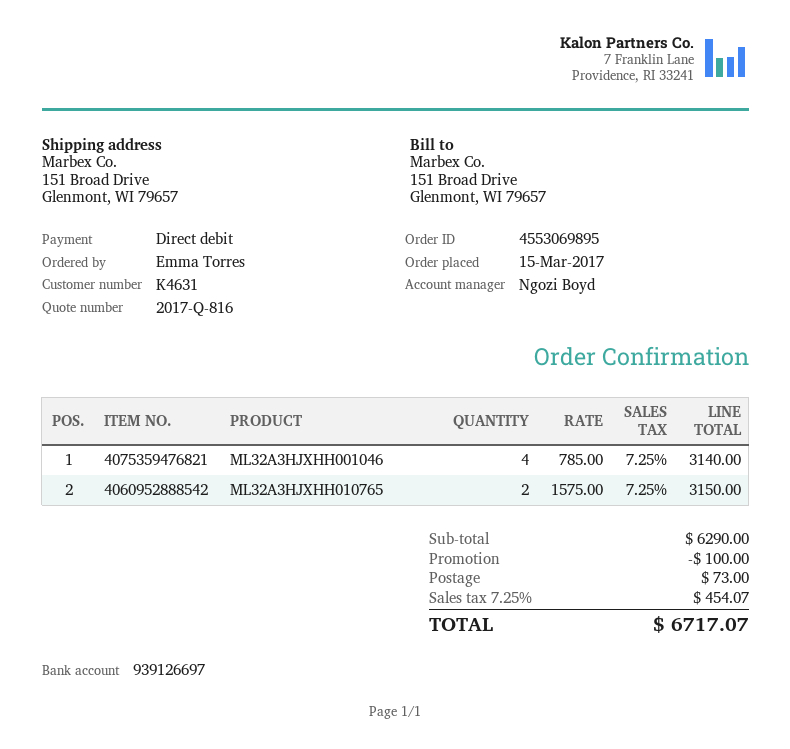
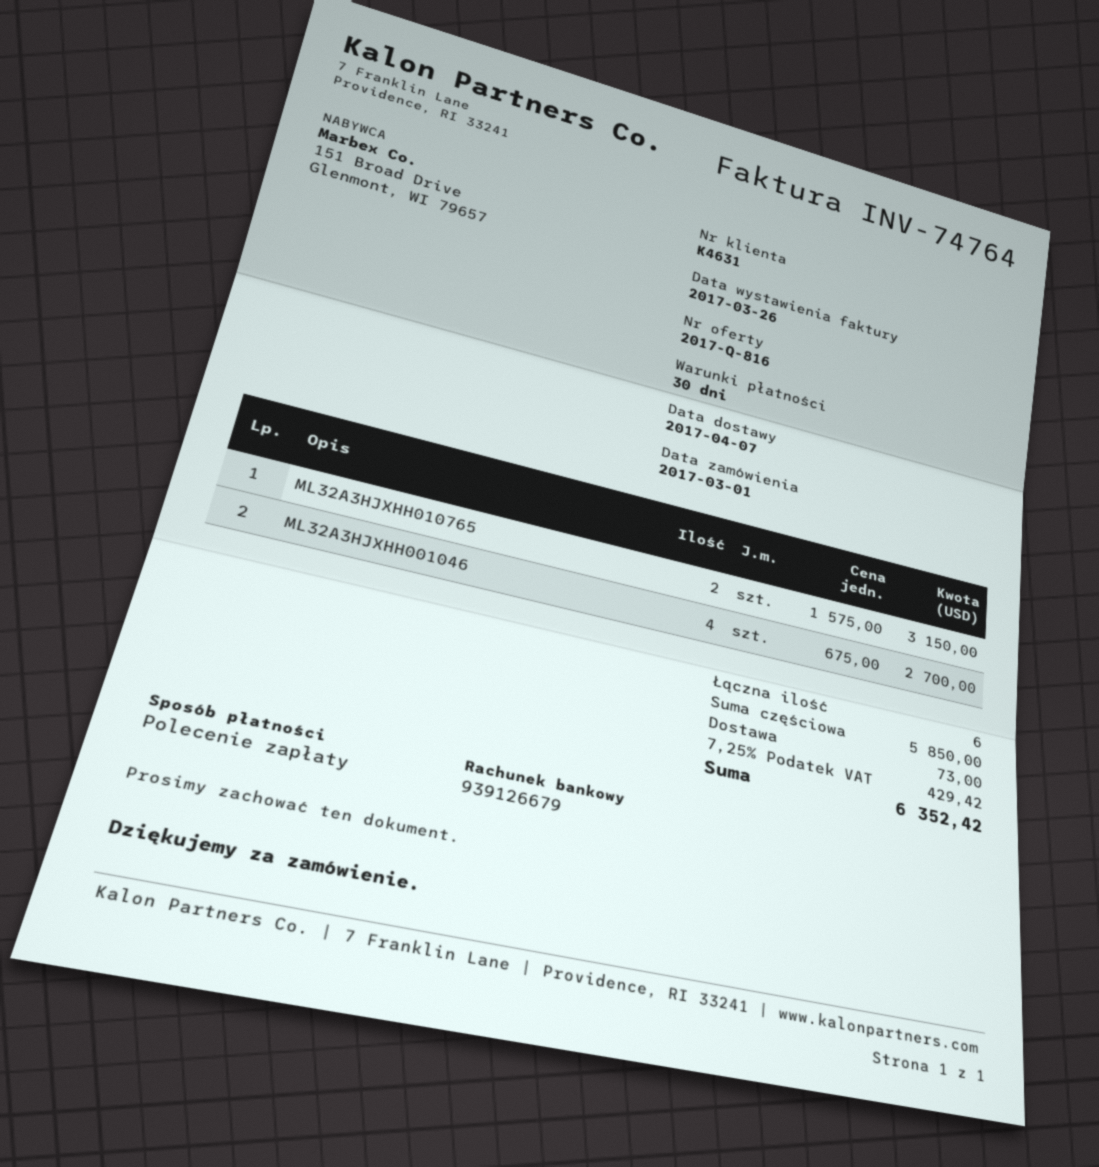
order date: 2017-03-15 -> 2017-03-01
bank account: 939126697 -> 939126679
ML32A3HJXHH001046: 4 x 785.00 = 3140.00 -> 4 x 675.00 = 2700.00
subtotal: 6290.00 -> 5850.00
discount: 100.00 -> none
tax: 7.25% = 454.07 -> 7.25% = 429.42
total: 6717.07 -> 6352.42

